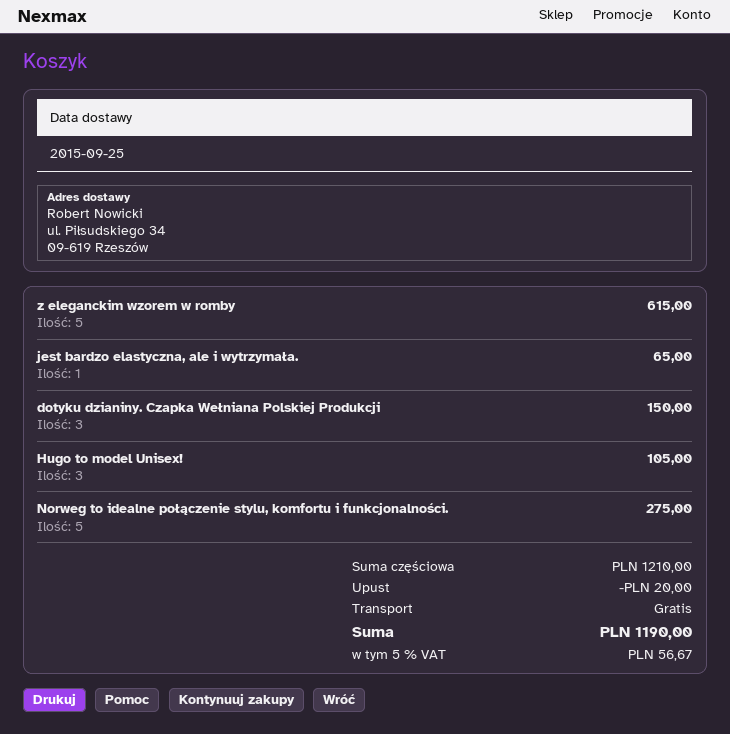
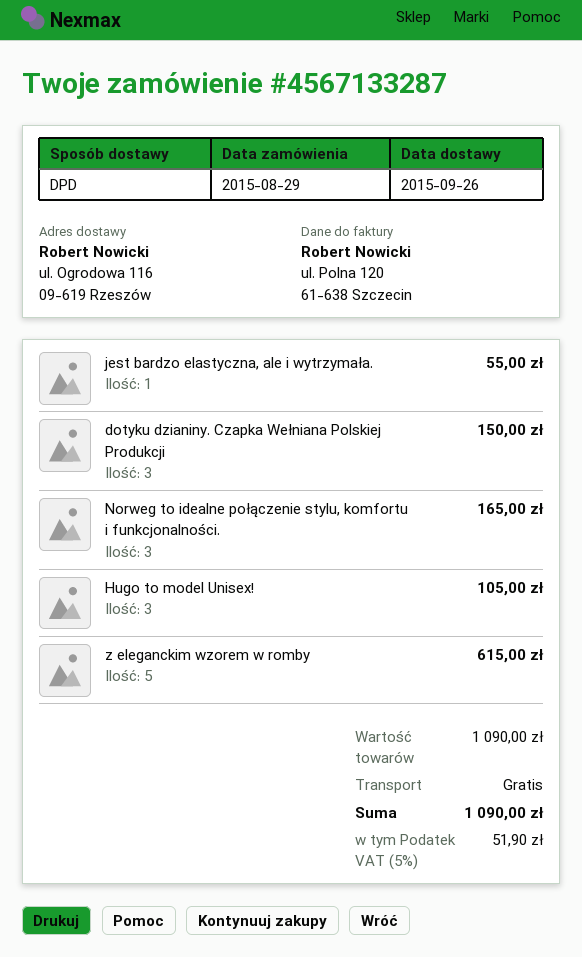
delivery date: 2015-09-25 -> 2015-09-26
ship to: ul. Piłsudskiego 34, 09-619 Rzeszów -> ul. Ogrodowa 116, 09-619 Rzeszów
jest bardzo elastyczna, ale i wytrzymała.: 1 for 65.00 -> 1 for 55.00
Norweg to idealne połączenie stylu, komfortu i funkcjonalności.: 5 for 275.00 -> 3 for 165.00
subtotal: 1210.00 -> 1090.00
discount: 20.00 -> none
tax: 5% = 56.67 -> 5% = 51.90
total: 1190.00 -> 1090.00

